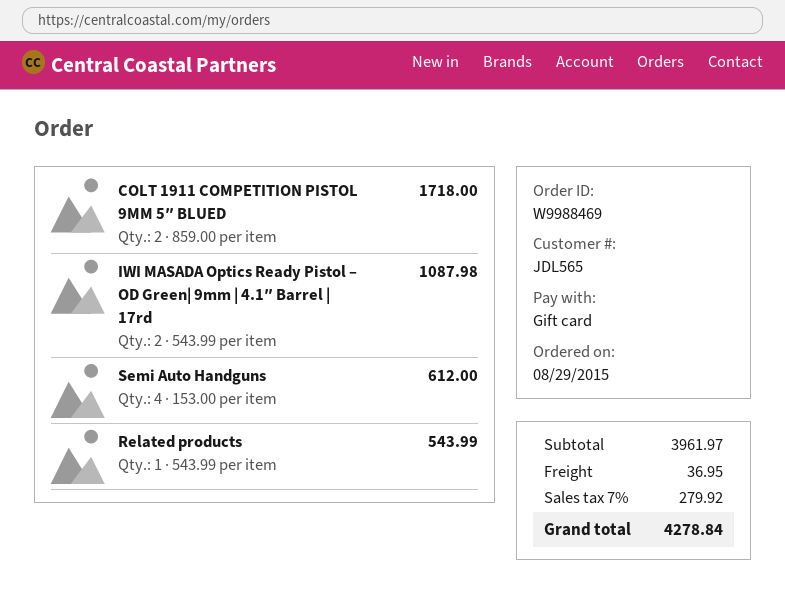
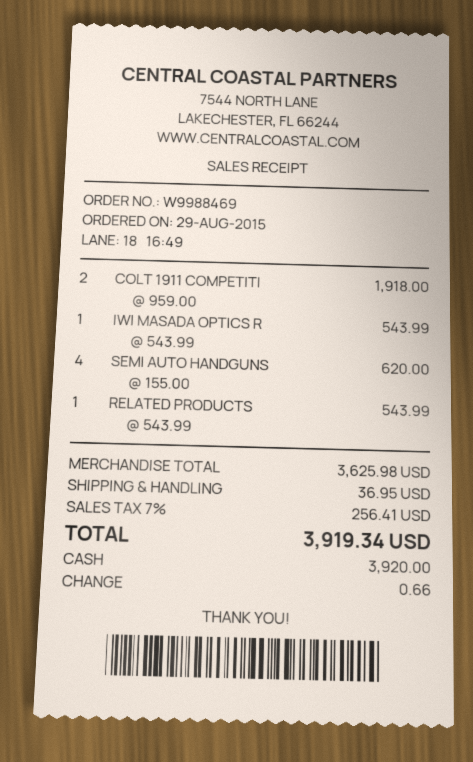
payment method: gift card -> cash
COLT 1911 COMPETITION PISTOL 9MM 5″ BLUED: 2 x 859.00 = 1718.00 -> 2 x 959.00 = 1918.00
IWI MASADA Optics Ready Pistol – OD Green| 9mm | 4.1″ Barrel | 17rd: 2 x 543.99 = 1087.98 -> 1 x 543.99 = 543.99
Semi Auto Handguns: 4 x 153.00 = 612.00 -> 4 x 155.00 = 620.00
subtotal: 3961.97 -> 3625.98
tax: 7% = 279.92 -> 7% = 256.41
total: 4278.84 -> 3919.34

